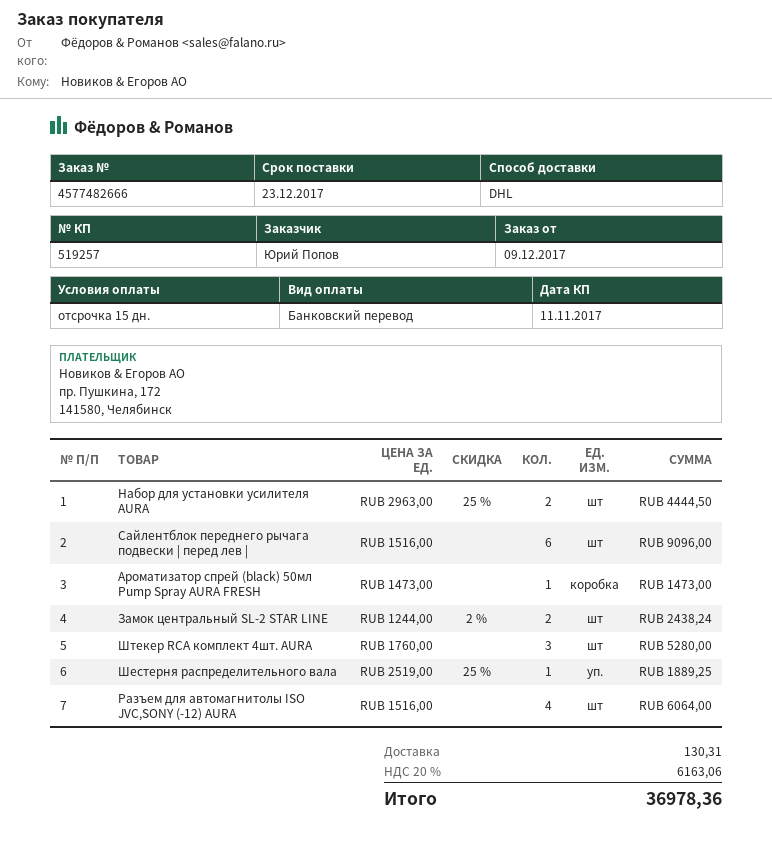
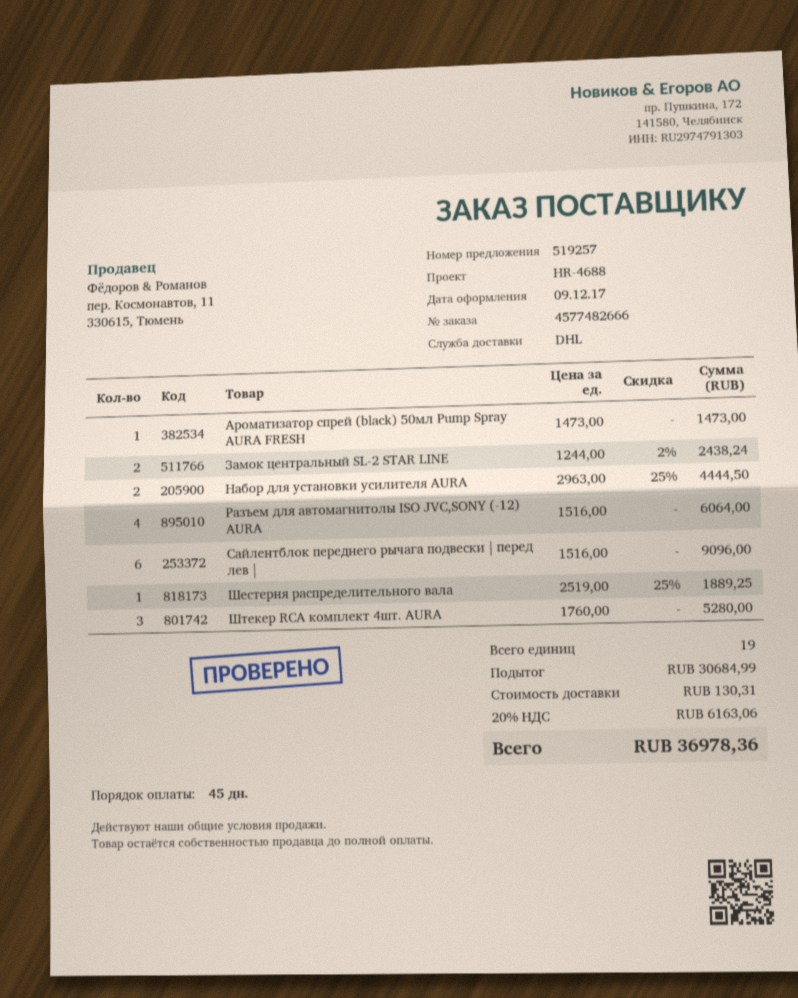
payment terms: 15 days -> 45 days

